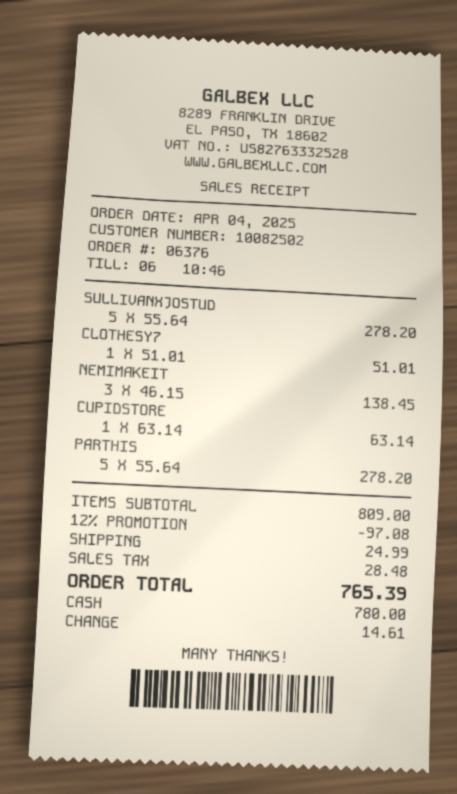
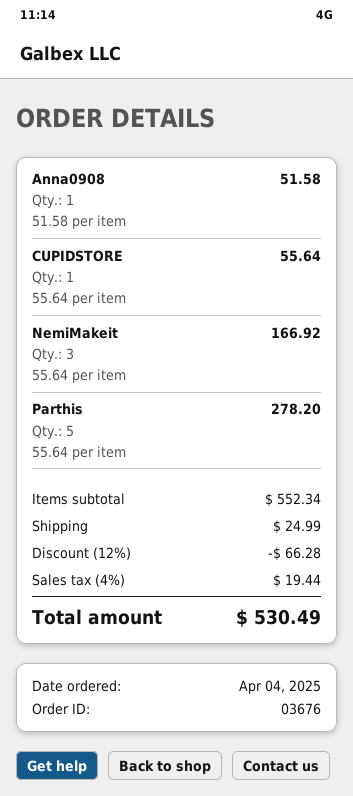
order number: 06376 -> 03676
SULLIVANXJOSTUD: 5 x 55.64 = 278.20 -> none
CLOTHESY7: 1 x 51.01 = 51.01 -> none
NEMIMAKEIT: 3 x 46.15 = 138.45 -> 3 x 55.64 = 166.92
CUPIDSTORE: 1 x 63.14 = 63.14 -> 1 x 55.64 = 55.64
Anna0908: none -> 1 x 51.58 = 51.58
subtotal: 809.00 -> 552.34
discount: 12% = 97.08 -> 12% = 66.28
tax: 28.48 -> 19.44
total: 765.39 -> 530.49

